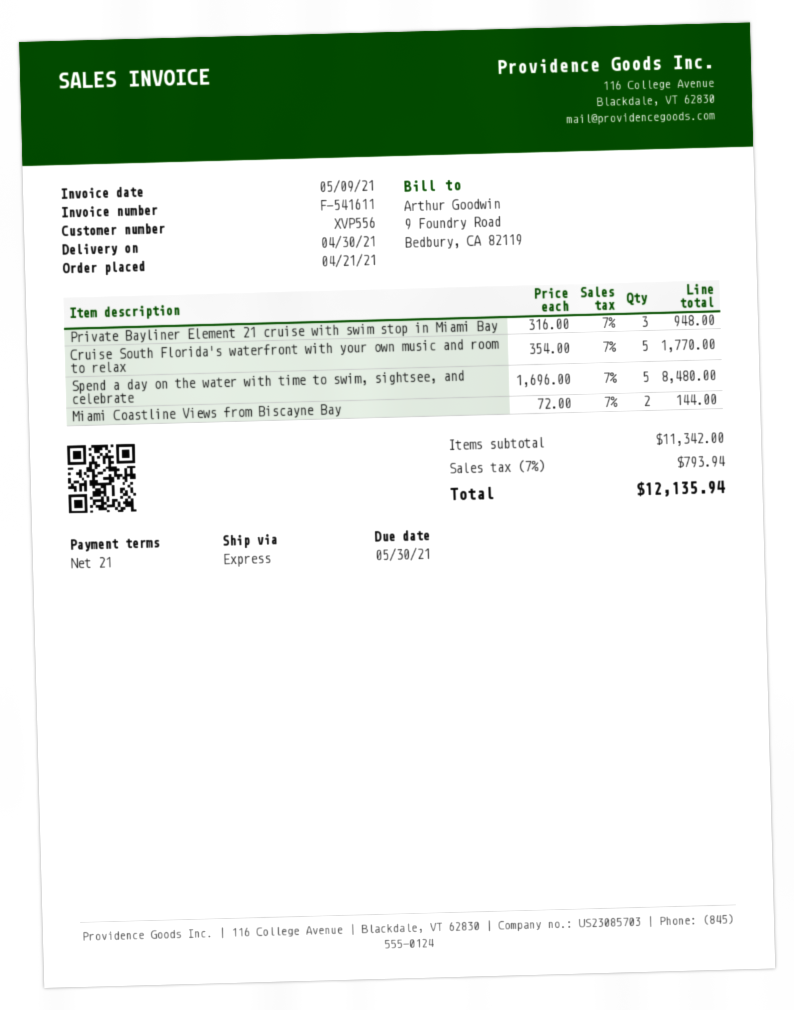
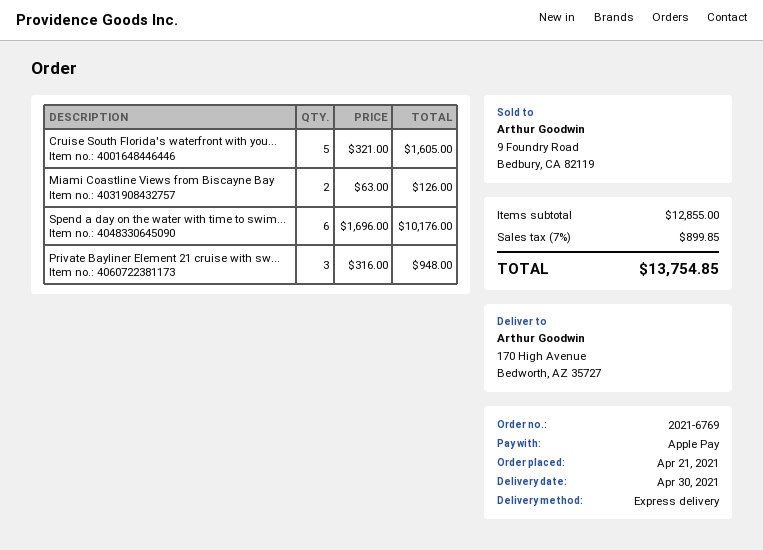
Cruise South Florida's waterfront with your own music and room to relax: 5 x 354.00 = 1770.00 -> 5 x 321.00 = 1605.00
Spend a day on the water with time to swim, sightsee, and celebrate: 5 x 1696.00 = 8480.00 -> 6 x 1696.00 = 10176.00
Miami Coastline Views from Biscayne Bay: 2 x 72.00 = 144.00 -> 2 x 63.00 = 126.00
subtotal: 11342.00 -> 12855.00
tax: 7% = 793.94 -> 7% = 899.85
total: 12135.94 -> 13754.85

